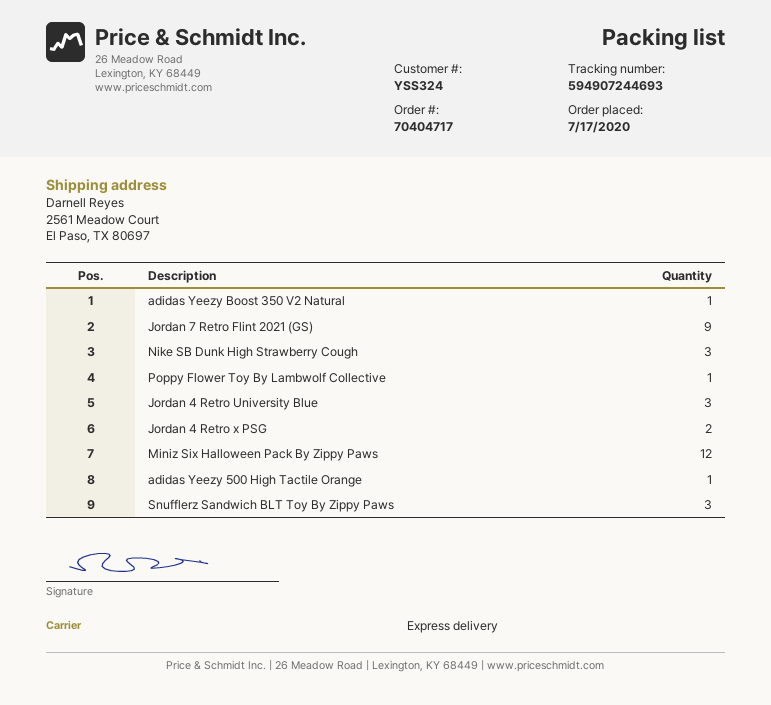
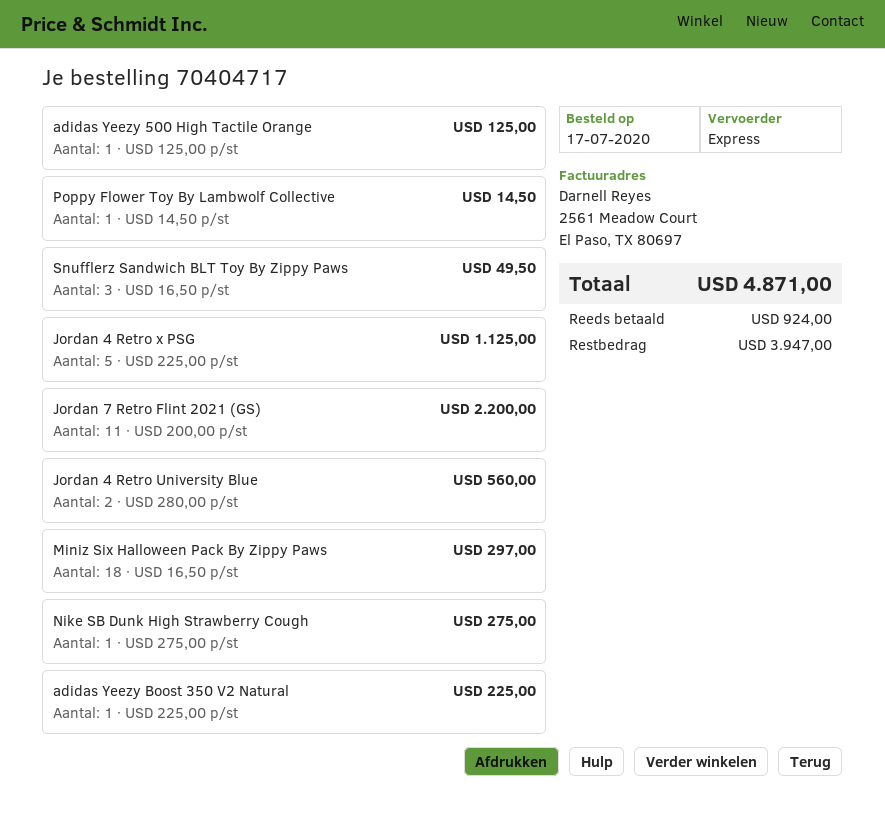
Jordan 7 Retro Flint 2021 (GS): 9 -> 11
Nike SB Dunk High Strawberry Cough: 3 -> 1
Jordan 4 Retro University Blue: 3 -> 2
Jordan 4 Retro x PSG: 2 -> 5
Miniz Six Halloween Pack By Zippy Paws: 12 -> 18

